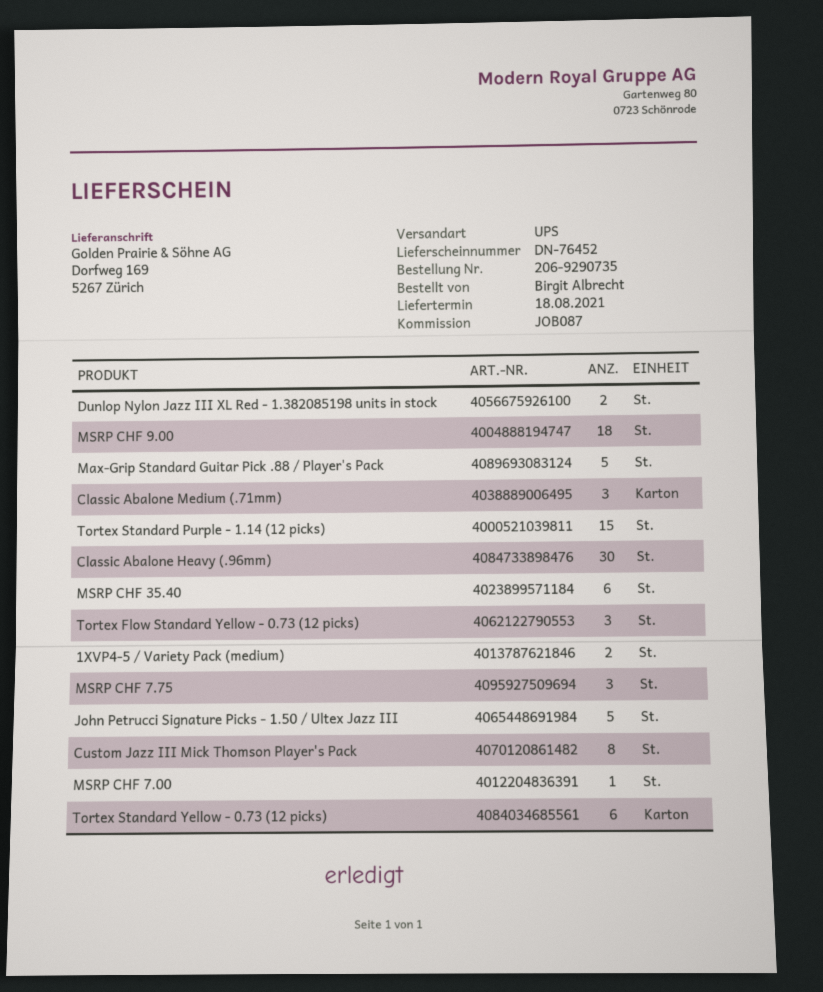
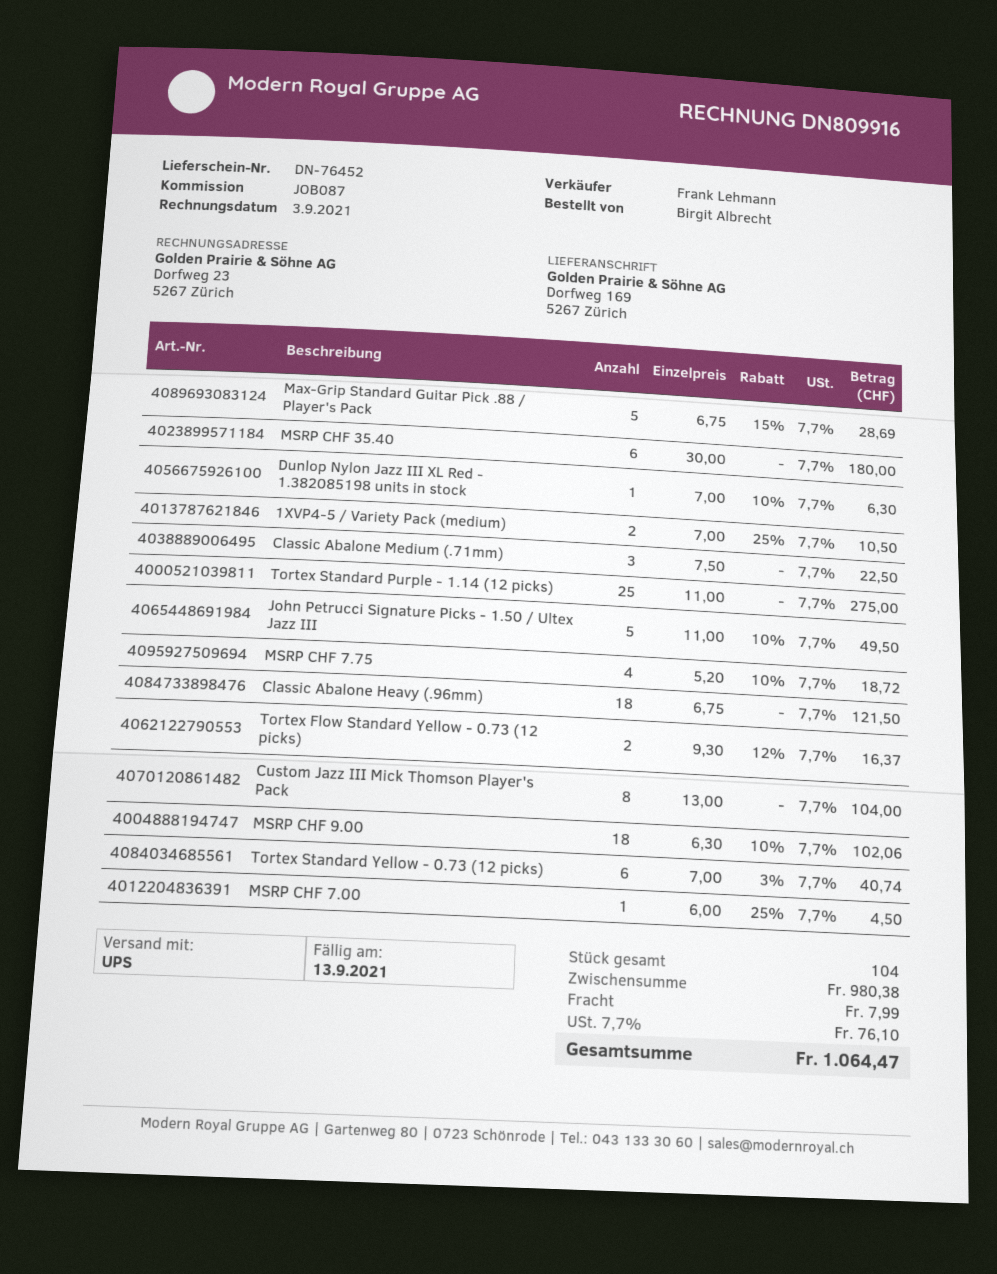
Dunlop Nylon Jazz III XL Red - 1.382085198 units in stock: 2 -> 1
Tortex Standard Purple - 1.14 (12 picks): 15 -> 25
Classic Abalone Heavy (.96mm): 30 -> 18
Tortex Flow Standard Yellow - 0.73 (12 picks): 3 -> 2
MSRP CHF 7.75: 3 -> 4

